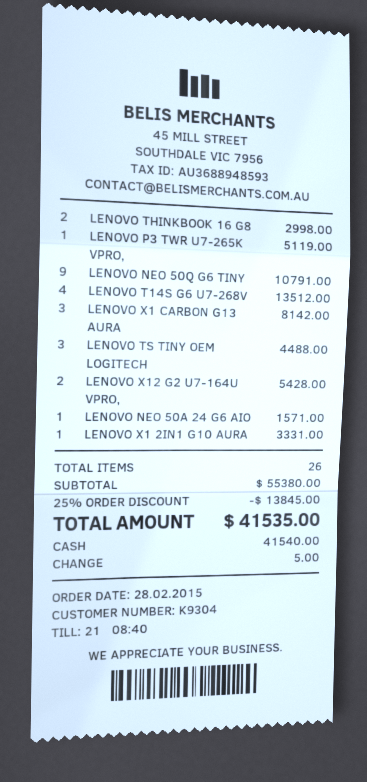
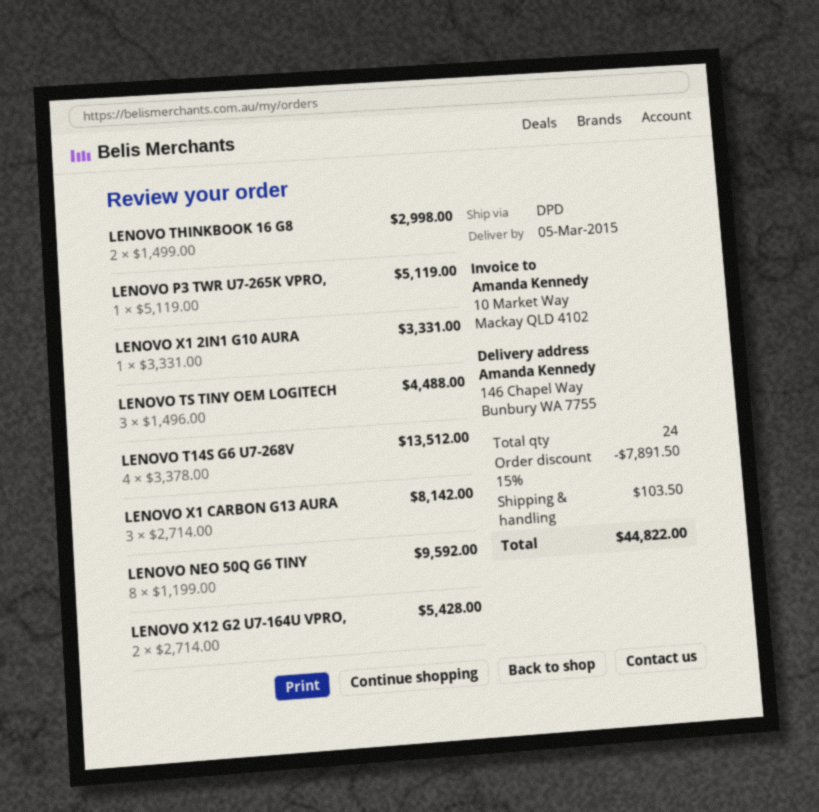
LENOVO NEO 50Q G6 TINY: 9 for 10791.00 -> 8 for 9592.00
LENOVO NEO 50A 24 G6 AIO: 1 for 1571.00 -> none
total quantity: 26 -> 24
discount: 25% = 13845.00 -> 15% = 7891.50
shipping: none -> 103.50
total: 41535.00 -> 44822.00

